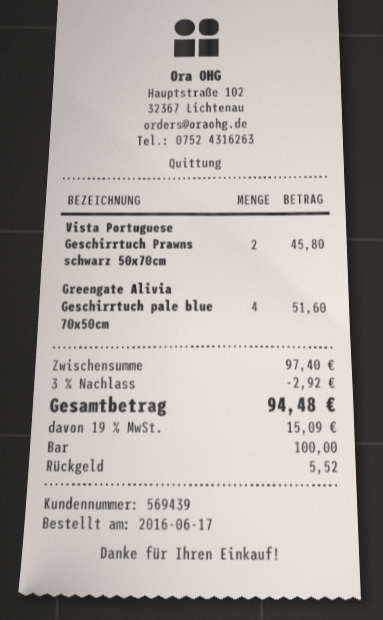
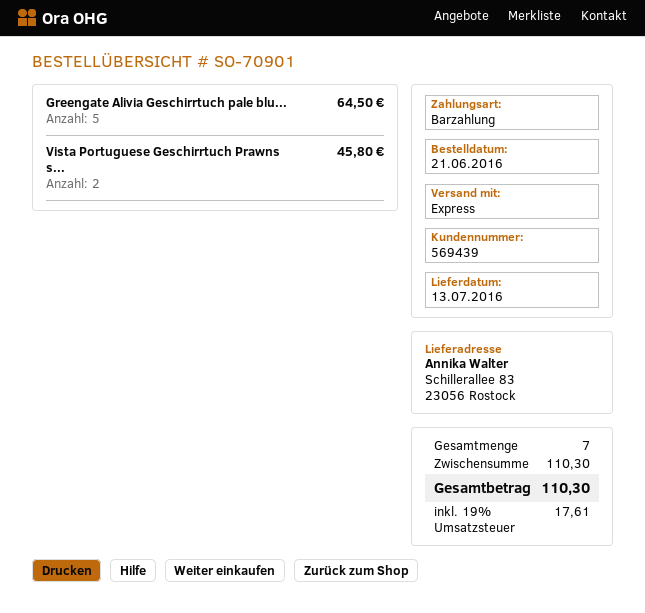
order date: 2016-06-17 -> 2016-06-21
Greengate Alivia Geschirrtuch pale blue 70x50cm: 4 for 51.60 -> 5 for 64.50
subtotal: 97.40 -> 110.30
discount: 3% = 2.92 -> none
tax: 19% = 15.09 -> 19% = 17.61
total: 94.48 -> 110.30

